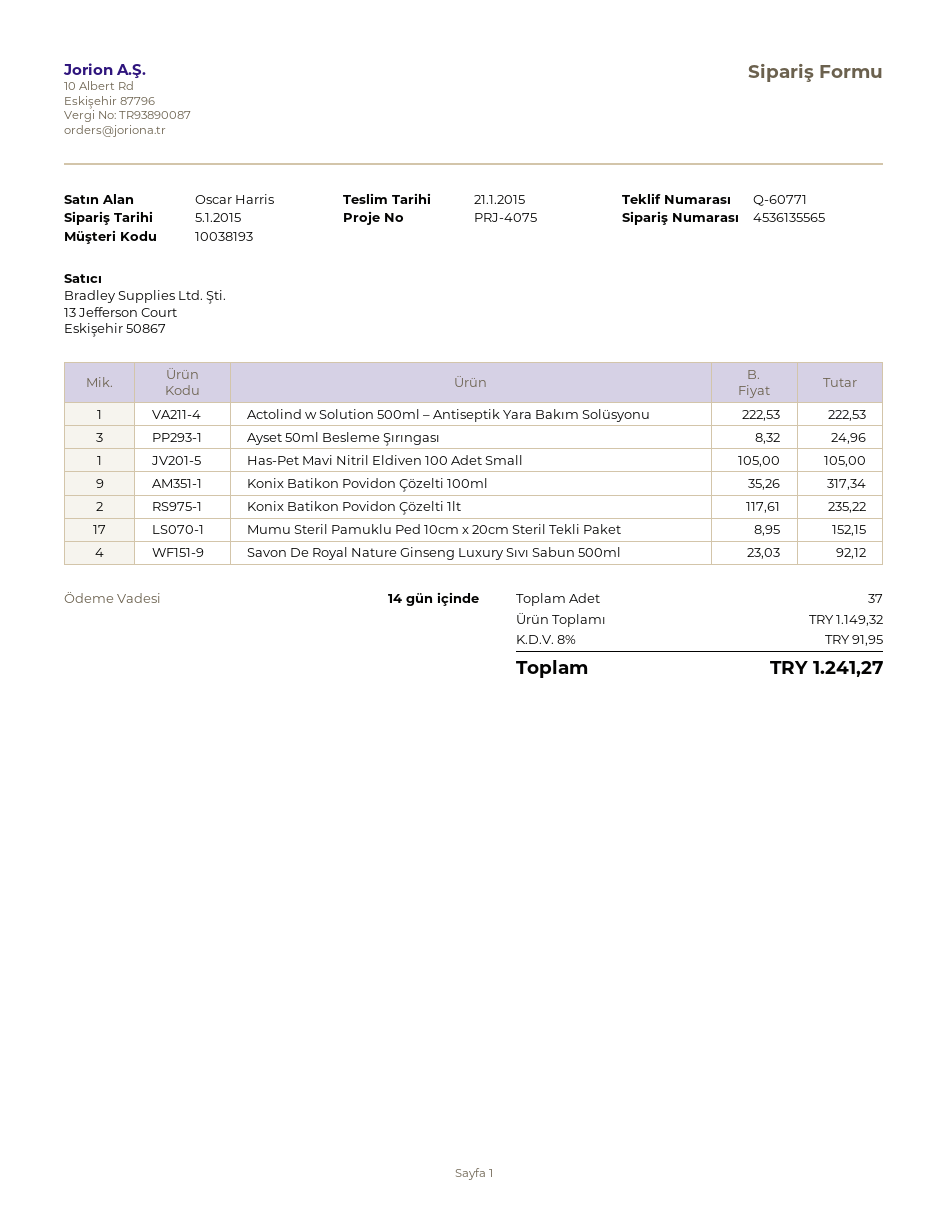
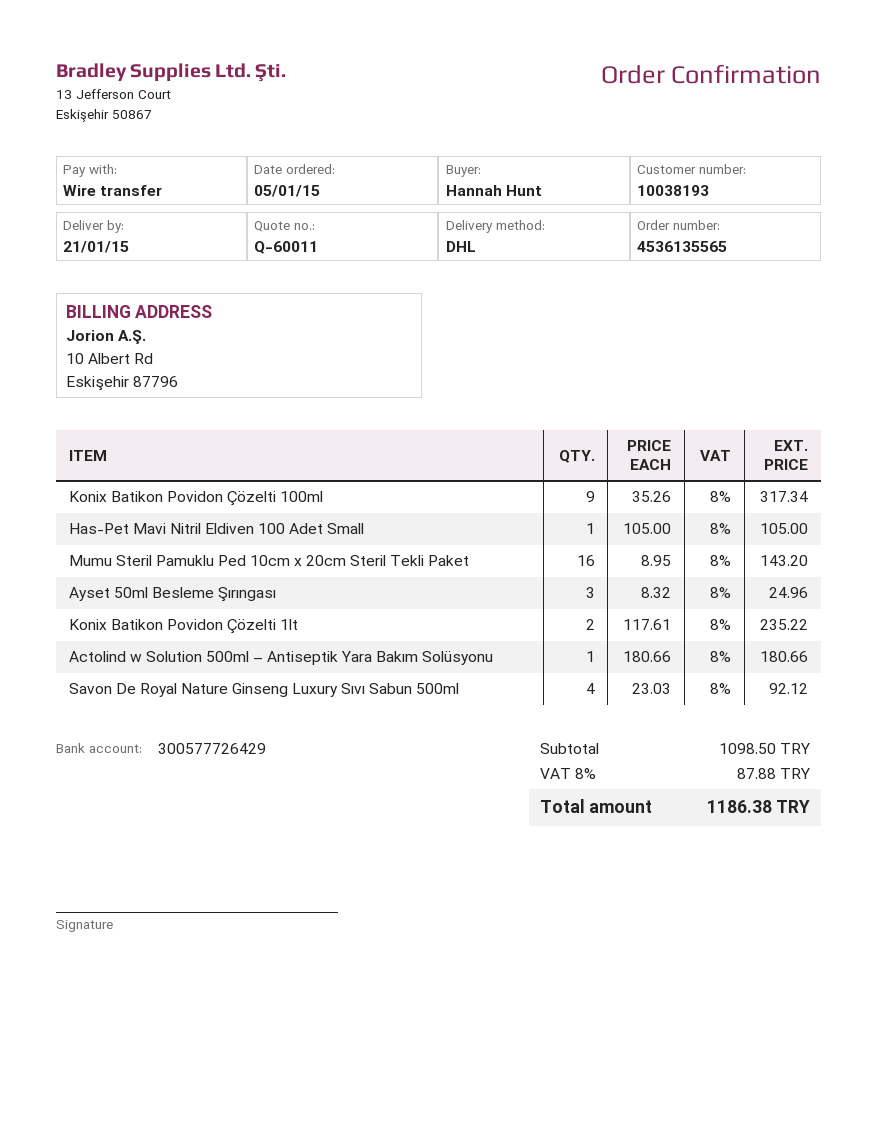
quote number: Q-60771 -> Q-60011
ordered by: Oscar Harris -> Hannah Hunt
Actolind w Solution 500ml – Antiseptik Yara Bakım Solüsyonu: 1 x 222.53 = 222.53 -> 1 x 180.66 = 180.66
Mumu Steril Pamuklu Ped 10cm x 20cm Steril Tekli Paket: 17 x 8.95 = 152.15 -> 16 x 8.95 = 143.20
subtotal: 1149.32 -> 1098.50
tax: 8% = 91.95 -> 8% = 87.88
total: 1241.27 -> 1186.38

